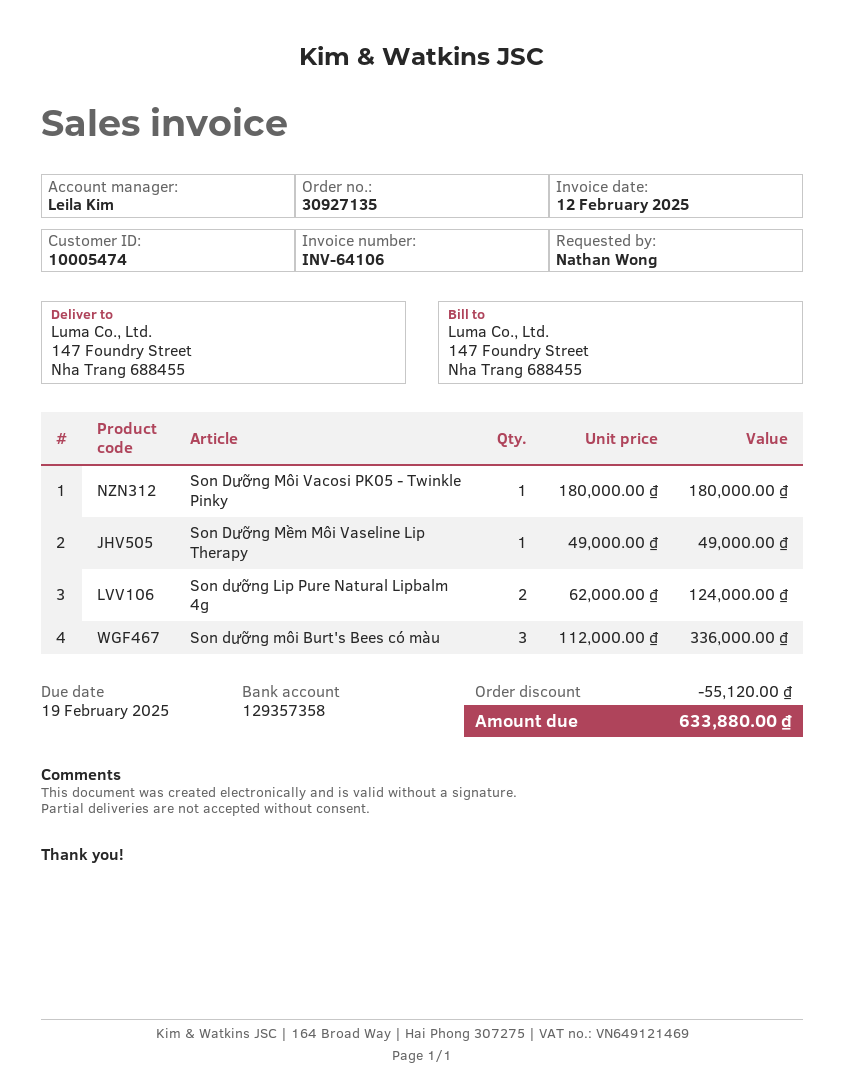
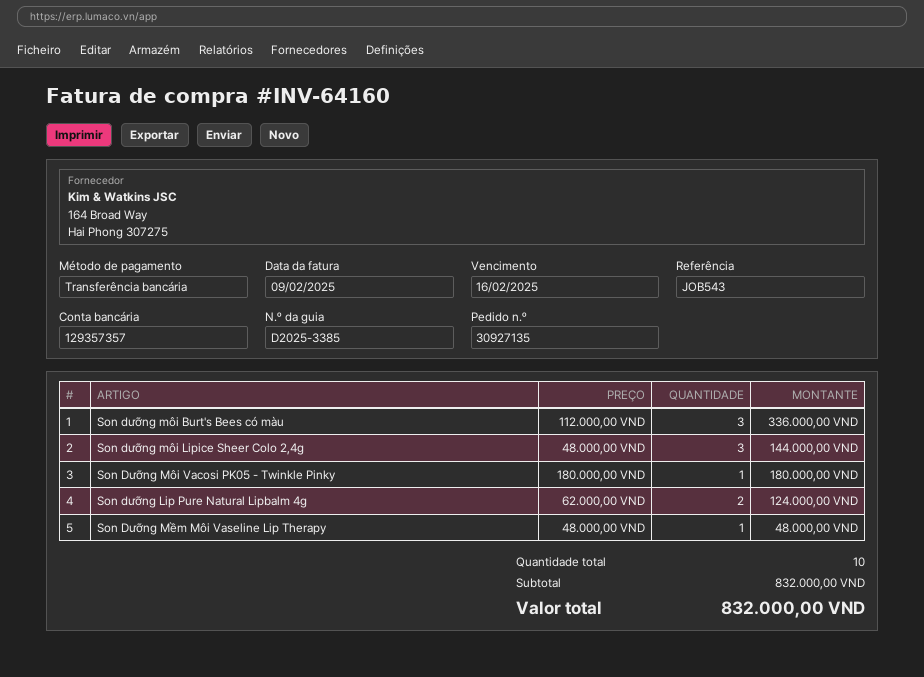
invoice number: INV-64106 -> INV-64160
invoice date: 2025-02-12 -> 2025-02-09
due date: 2025-02-19 -> 2025-02-16
bank account: 129357358 -> 129357357
Son Dưỡng Mềm Môi Vaseline Lip Therapy: 1 x 49000.00 = 49000.00 -> 1 x 48000.00 = 48000.00
Son dưỡng môi Lipice Sheer Colo 2,4g: none -> 3 x 48000.00 = 144000.00
discount: 55120.00 -> none
total: 633880.00 -> 832000.00

